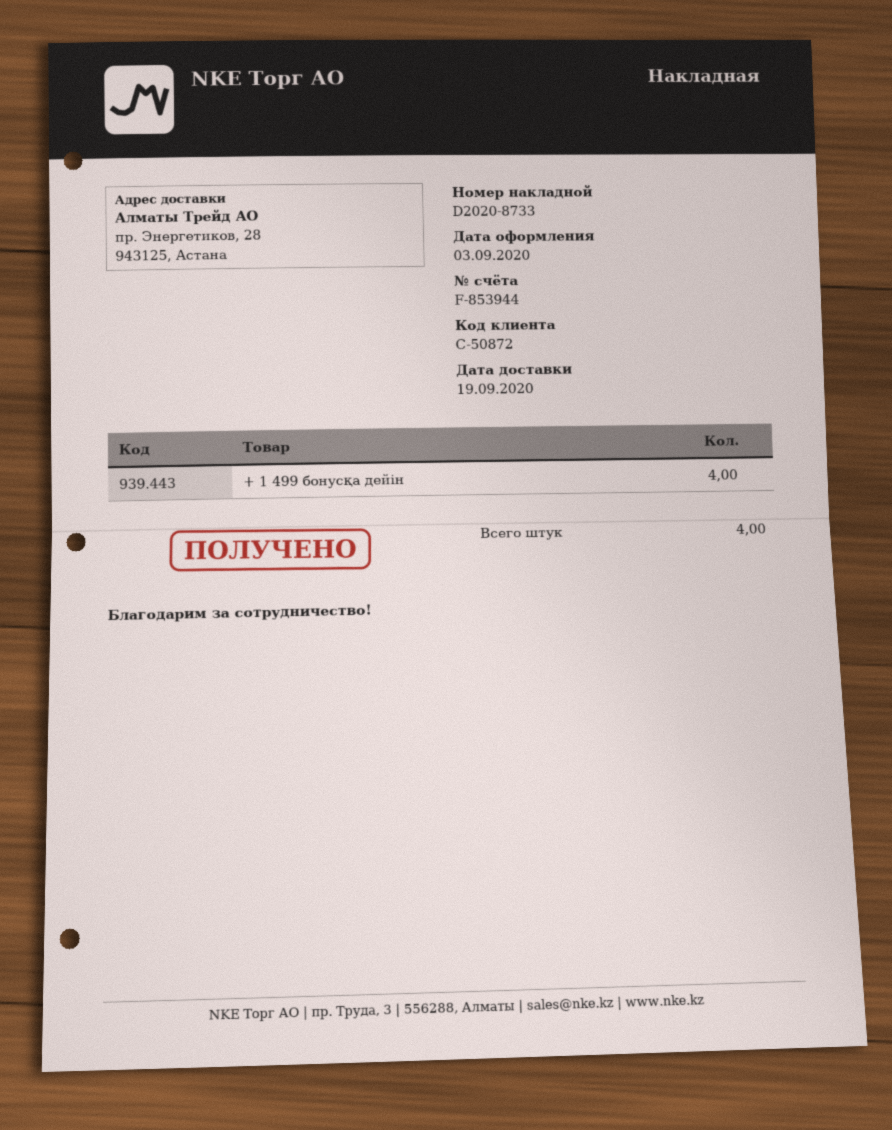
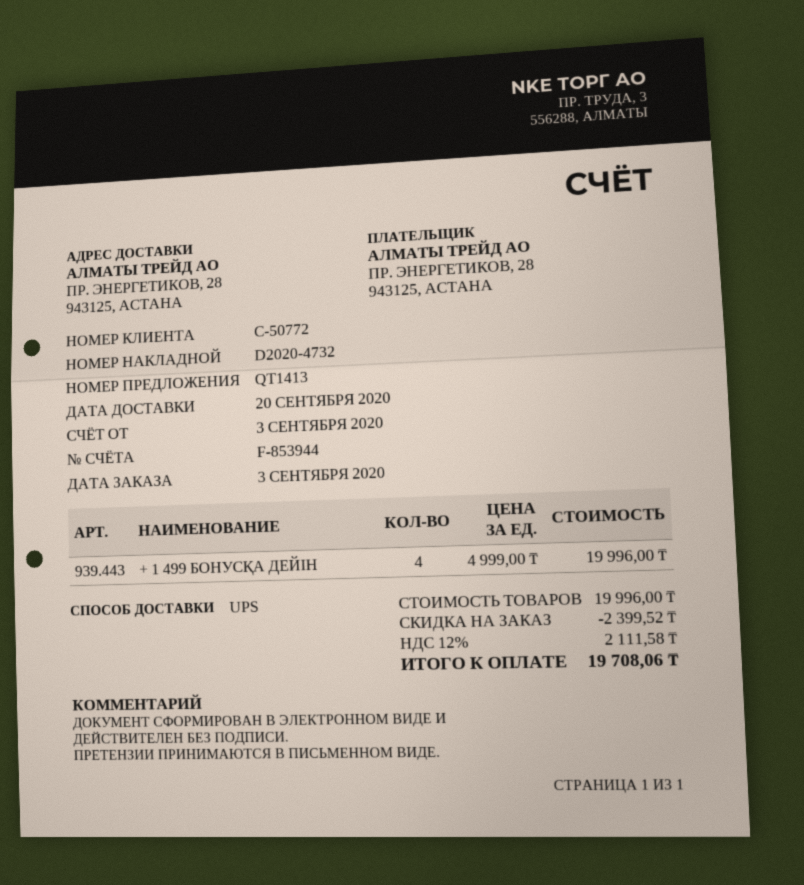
delivery note number: D2020-8733 -> D2020-4732
delivery date: 2020-09-19 -> 2020-09-20
customer number: C-50872 -> C-50772

